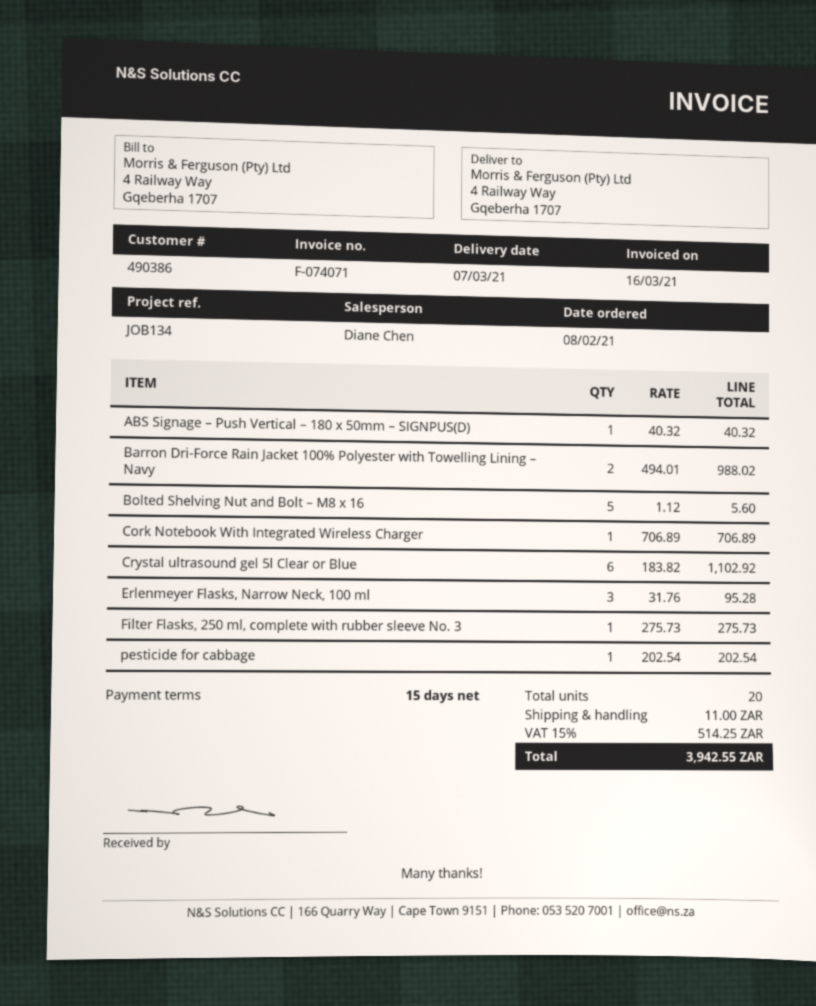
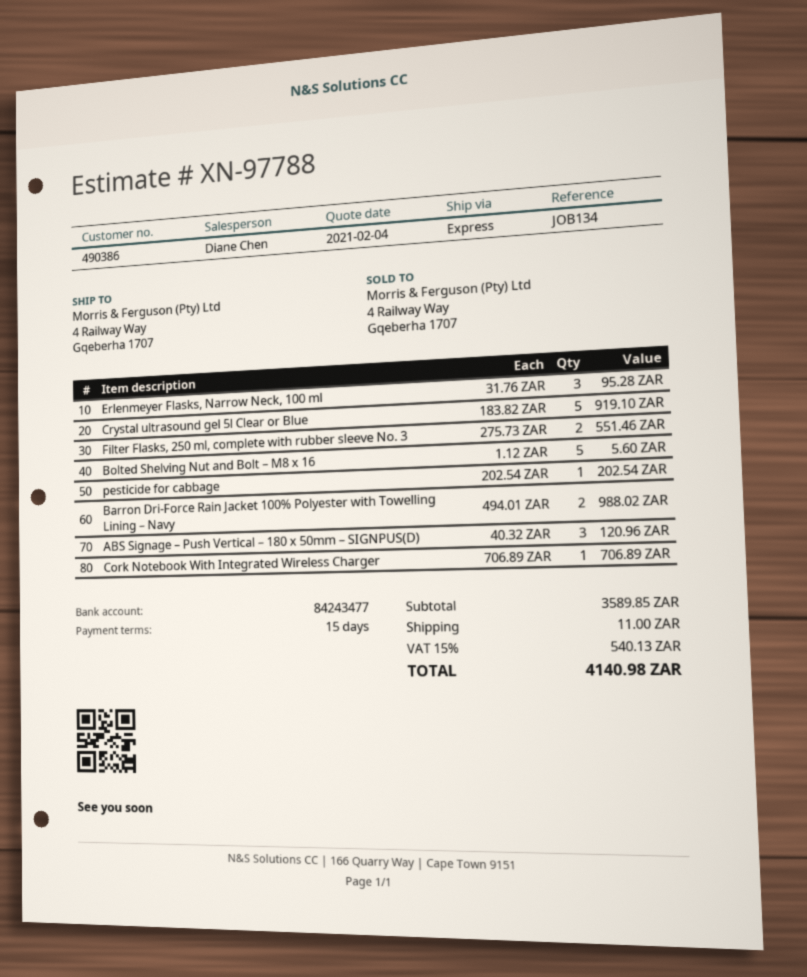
ABS Signage – Push Vertical – 180 x 50mm – SIGNPUS(D): 1 x 40.32 = 40.32 -> 3 x 40.32 = 120.96
Crystal ultrasound gel 5l Clear or Blue: 6 x 183.82 = 1102.92 -> 5 x 183.82 = 919.10
Filter Flasks, 250 ml, complete with rubber sleeve No. 3: 1 x 275.73 = 275.73 -> 2 x 275.73 = 551.46
tax: 15% = 514.25 -> 15% = 540.13
total: 3942.55 -> 4140.98

